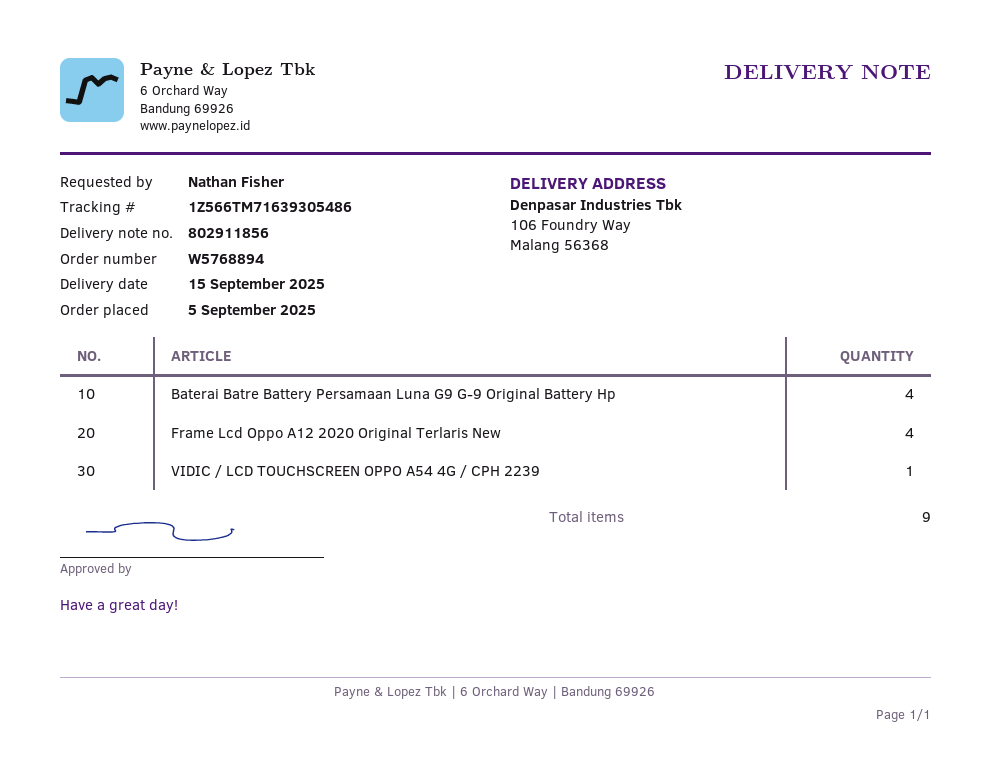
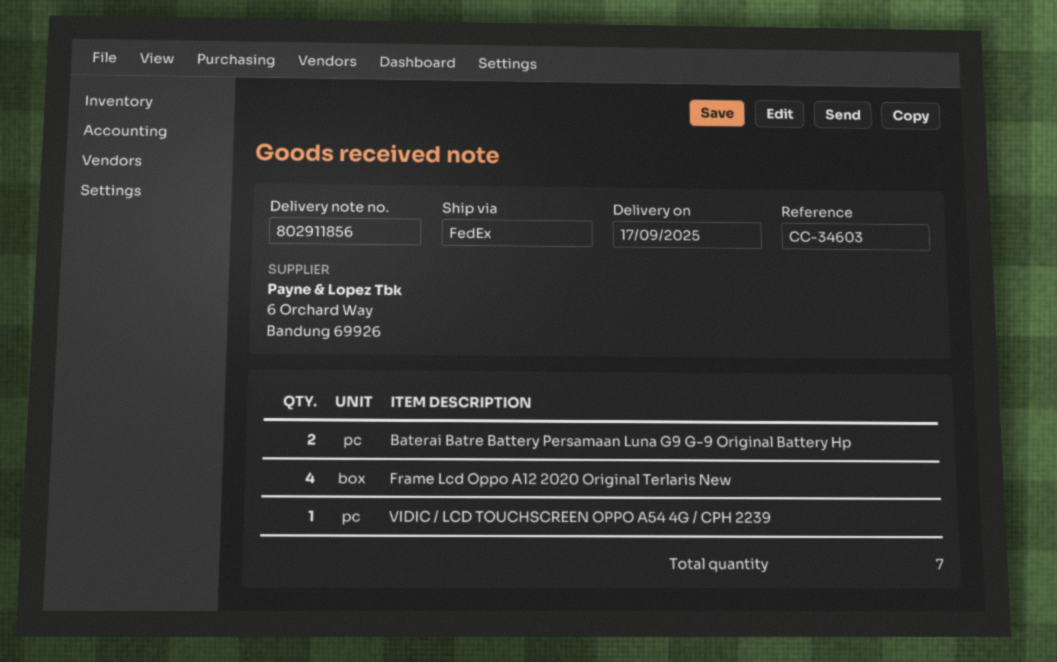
delivery date: 2025-09-15 -> 2025-09-17
Baterai Batre Battery Persamaan Luna G9 G-9 Original Battery Hp: 4 -> 2
total quantity: 9 -> 7

